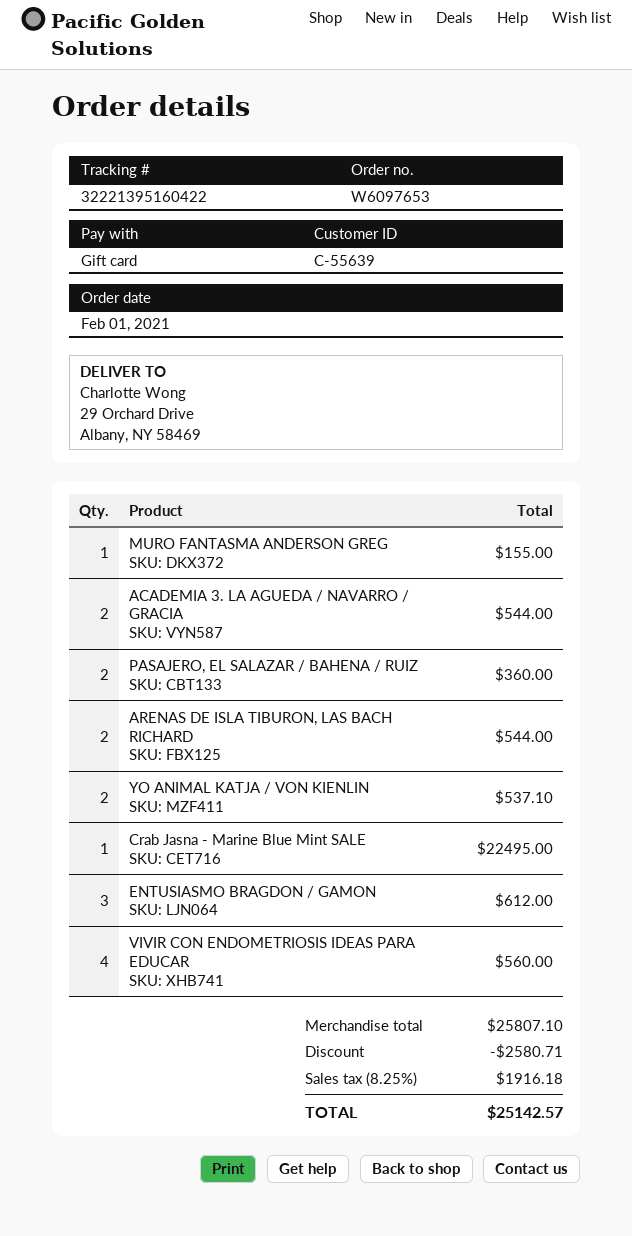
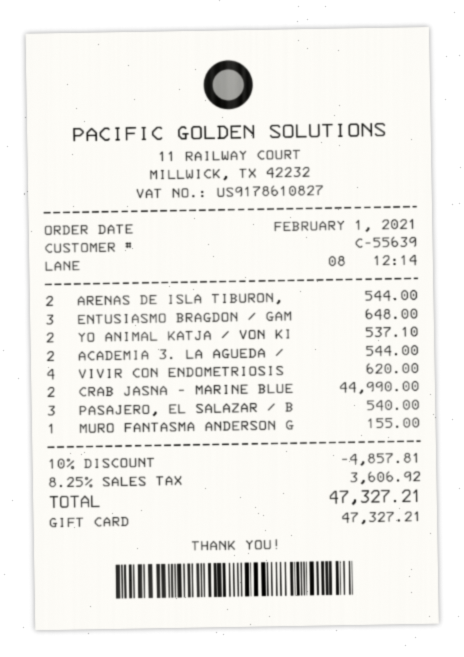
PASAJERO, EL SALAZAR / BAHENA / RUIZ: 2 for 360.00 -> 3 for 540.00
Crab Jasna - Marine Blue Mint SALE: 1 for 22495.00 -> 2 for 44990.00
ENTUSIASMO BRAGDON / GAMON: 3 for 612.00 -> 3 for 648.00
VIVIR CON ENDOMETRIOSIS IDEAS PARA EDUCAR: 4 for 560.00 -> 4 for 620.00
discount: 2580.71 -> 4857.81
tax: 8.25% = 1916.18 -> 8.25% = 3606.92
total: 25142.57 -> 47327.21

